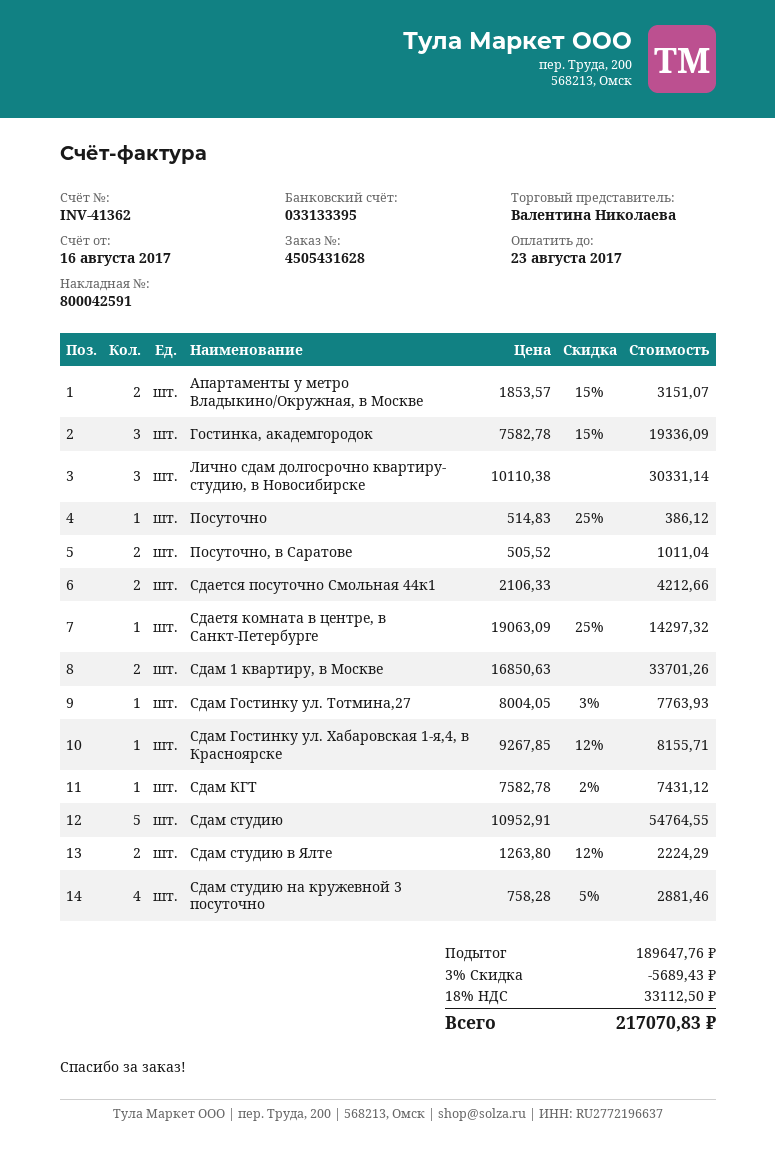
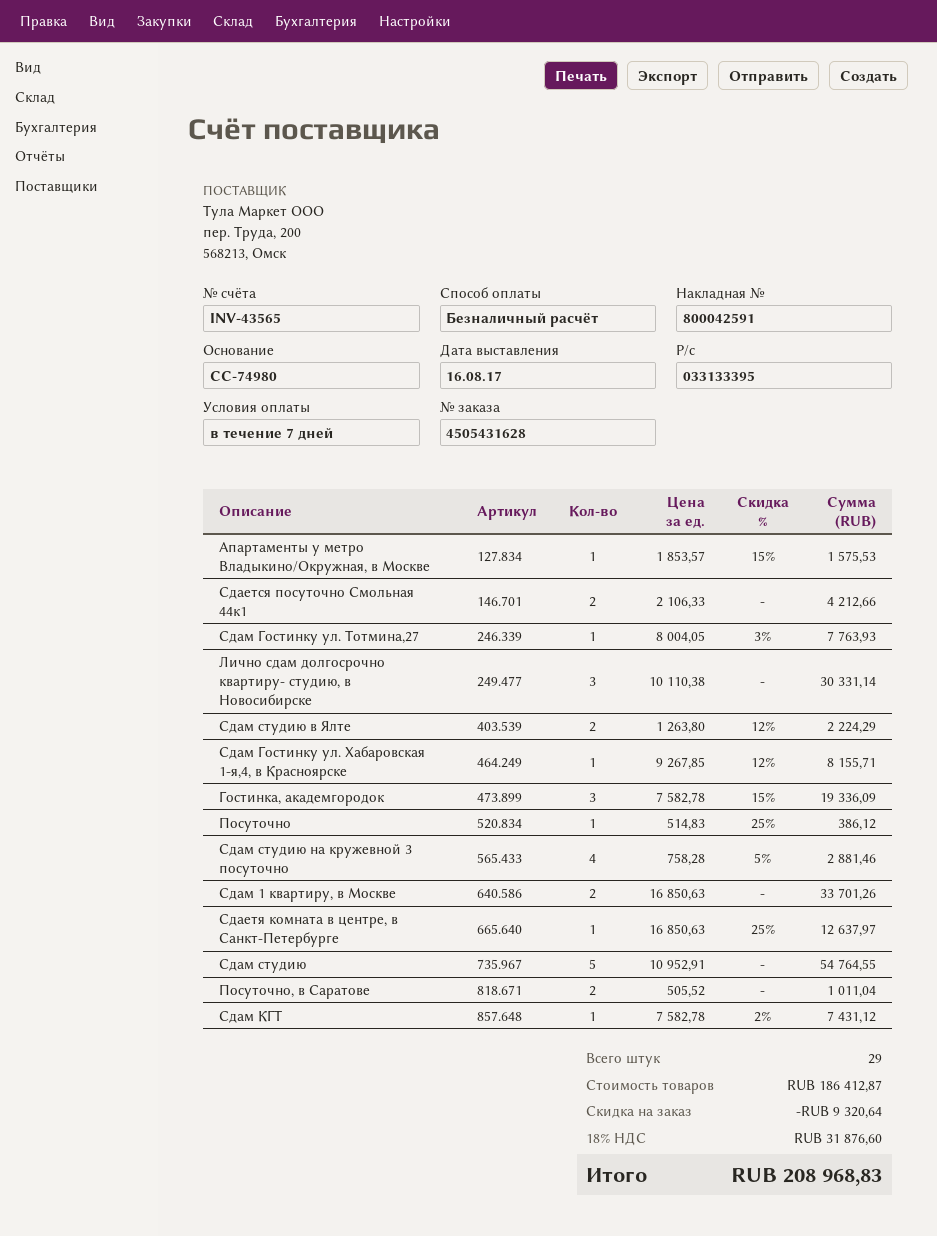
invoice number: INV-41362 -> INV-43565
Апартаменты у метро Владыкино/Окружная, в Москве: 2 x 1853.57 - 15% = 3151.07 -> 1 x 1853.57 - 15% = 1575.53
Сдаетя комната в центре, в Санкт-Петербурге: 1 x 19063.09 - 25% = 14297.32 -> 1 x 16850.63 - 25% = 12637.97
subtotal: 189647.76 -> 186412.87
discount: 5689.43 -> 9320.64
tax: 18% = 33112.50 -> 18% = 31876.60
total: 217070.83 -> 208968.83

